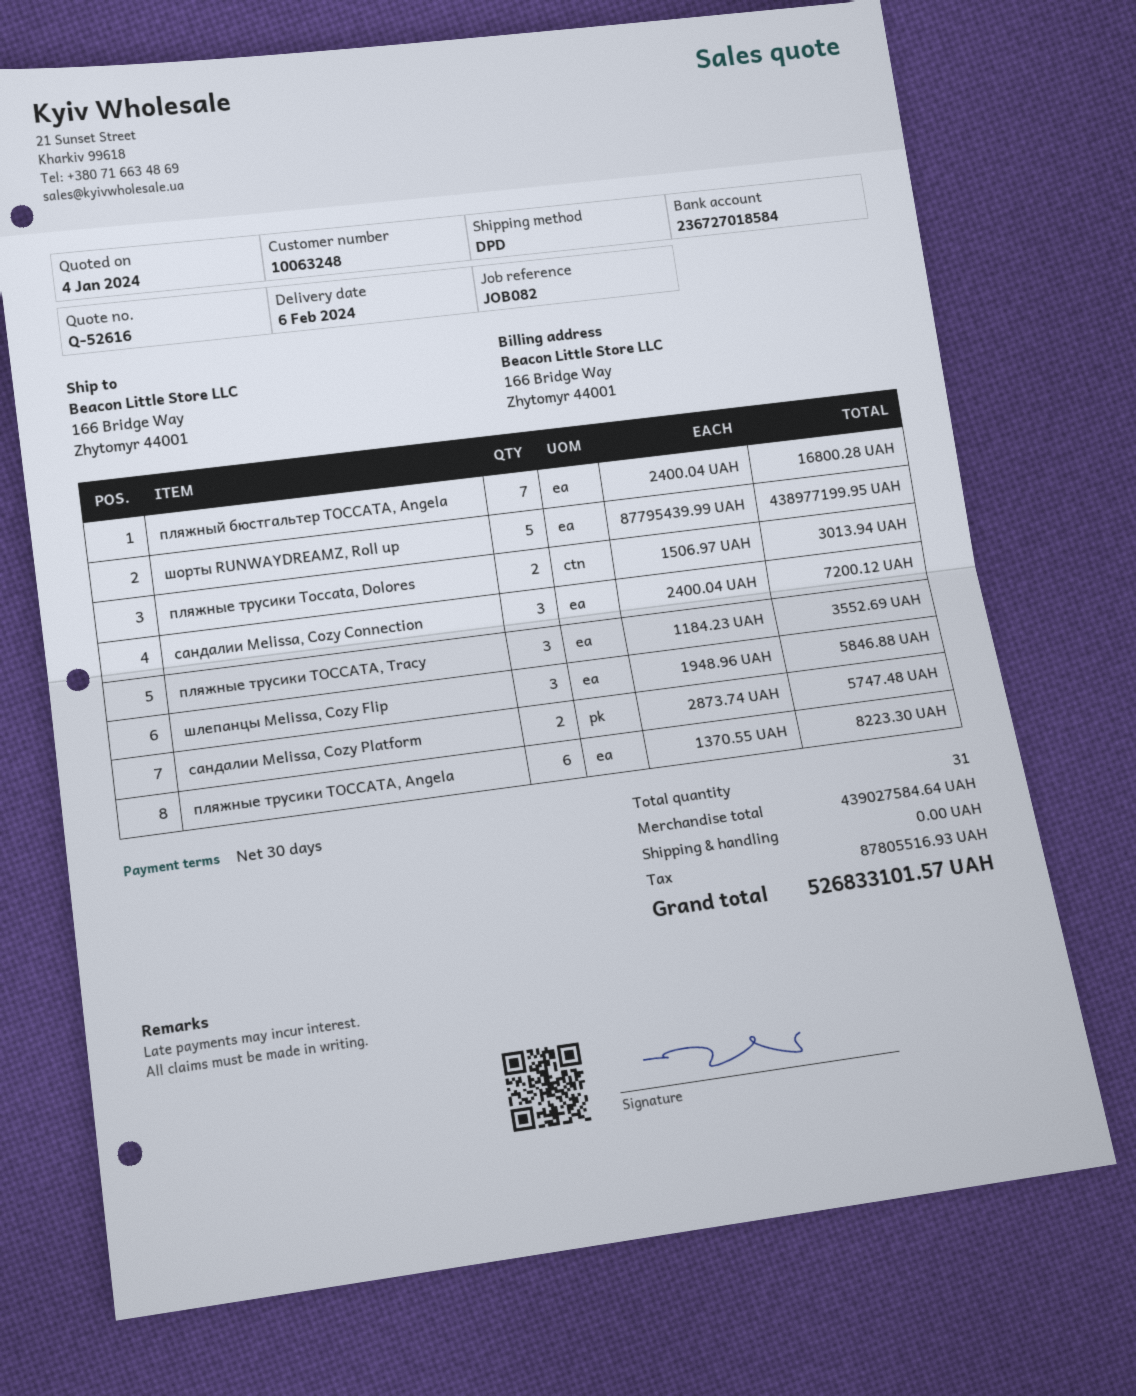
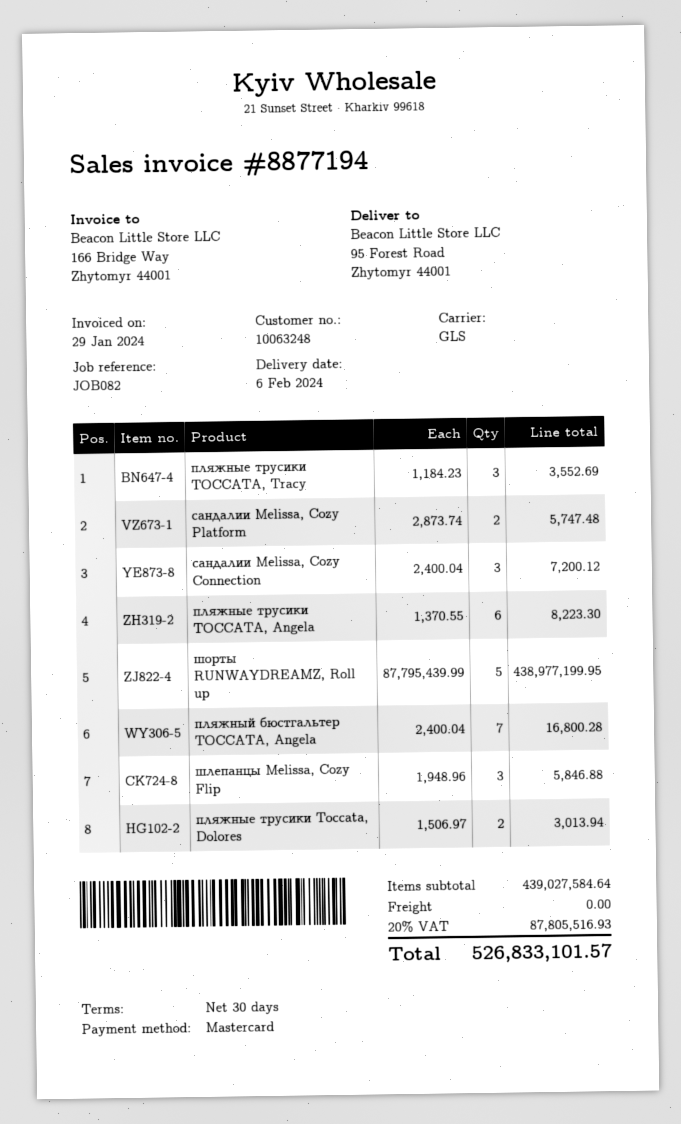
shipping method: DPD -> GLS
ship to: 166 Bridge Way, Zhytomyr 44001 -> 95 Forest Road, Zhytomyr 44001

